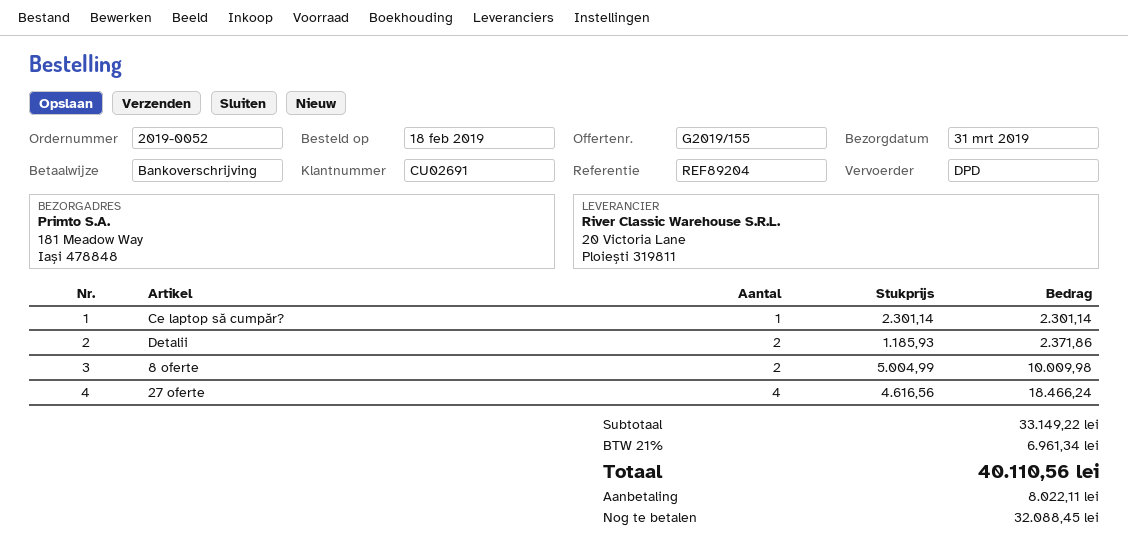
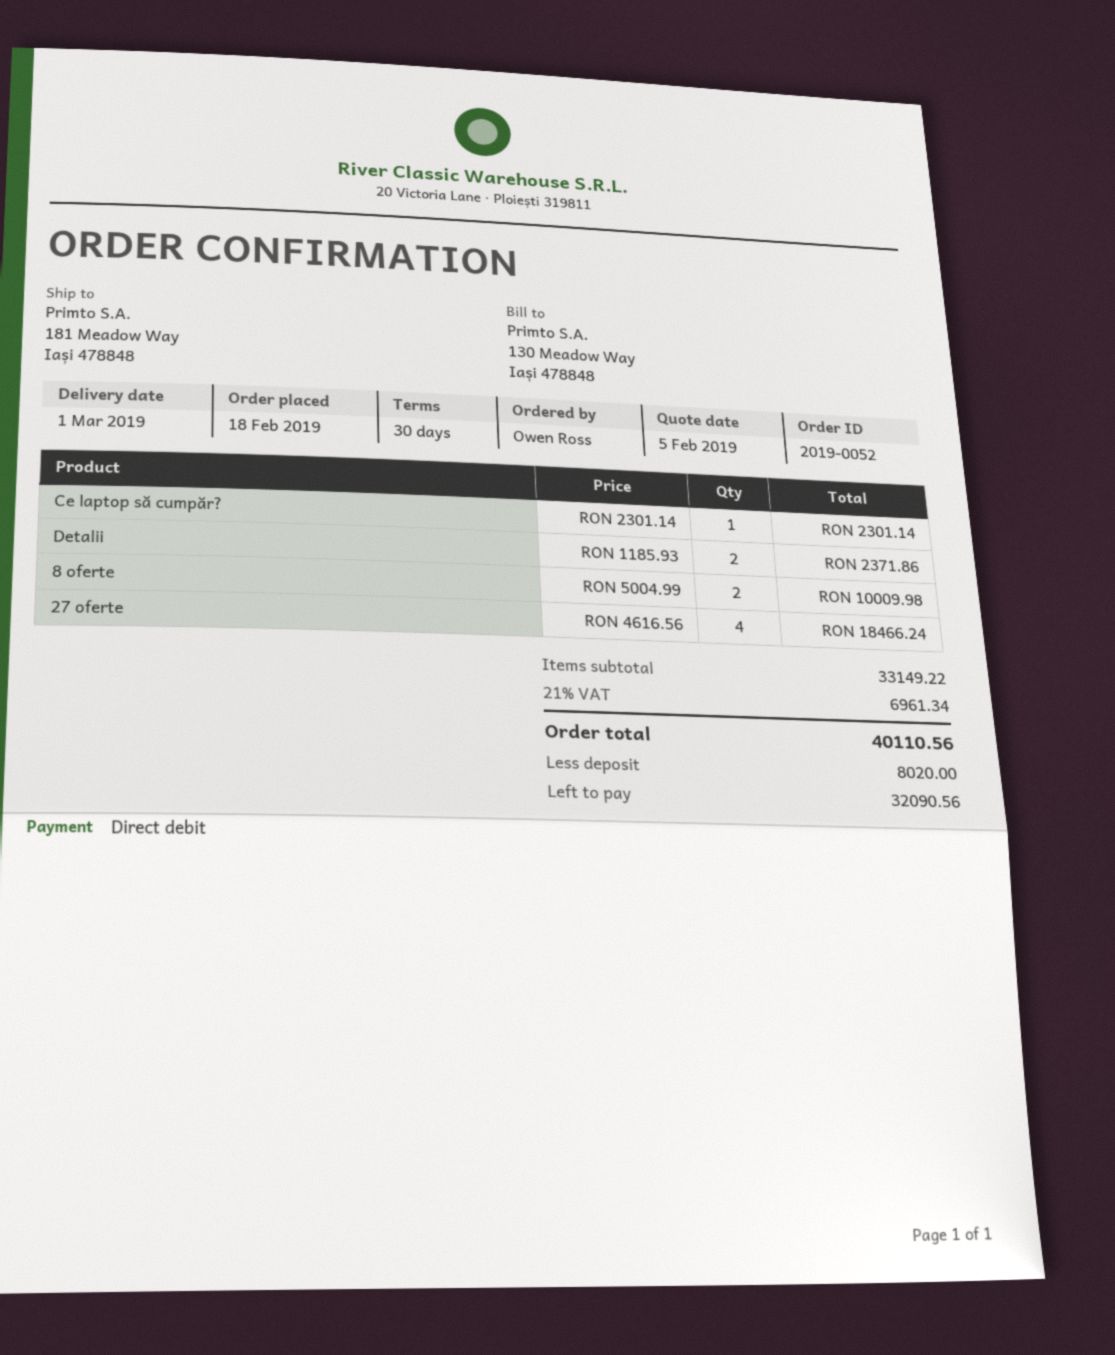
delivery date: 2019-03-31 -> 2019-03-01
payment method: bank transfer -> direct debit
deposit: 8022.11 -> 8020.00
balance: 32088.45 -> 32090.56

